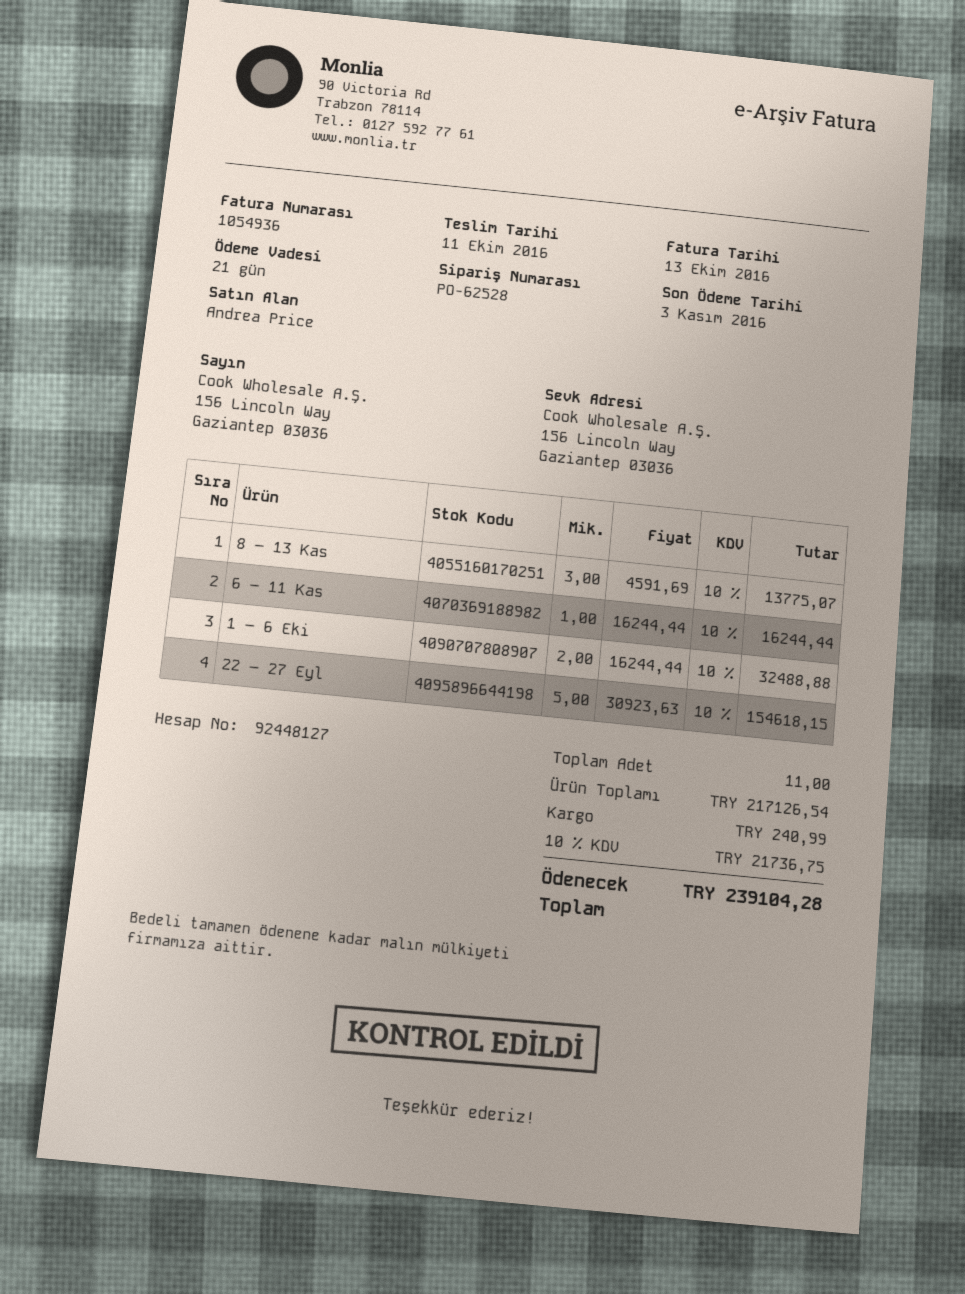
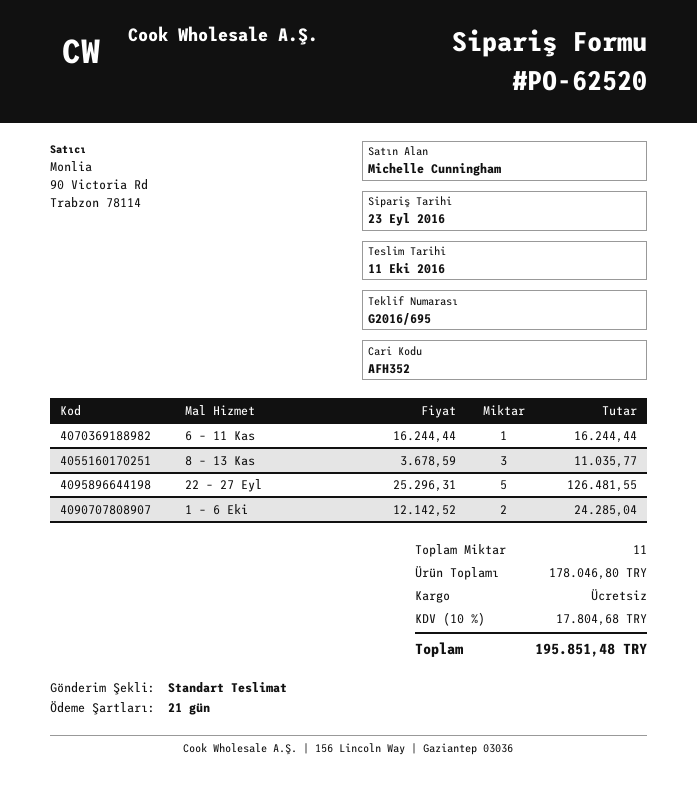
order number: PO-62528 -> PO-62520
ordered by: Andrea Price -> Michelle Cunningham
8 – 13 Kas: 3 x 4591.69 = 13775.07 -> 3 x 3678.59 = 11035.77
1 – 6 Eki: 2 x 16244.44 = 32488.88 -> 2 x 12142.52 = 24285.04
22 – 27 Eyl: 5 x 30923.63 = 154618.15 -> 5 x 25296.31 = 126481.55
subtotal: 217126.54 -> 178046.80
shipping: 240.99 -> 0.00
tax: 10% = 21736.75 -> 10% = 17804.68
total: 239104.28 -> 195851.48

